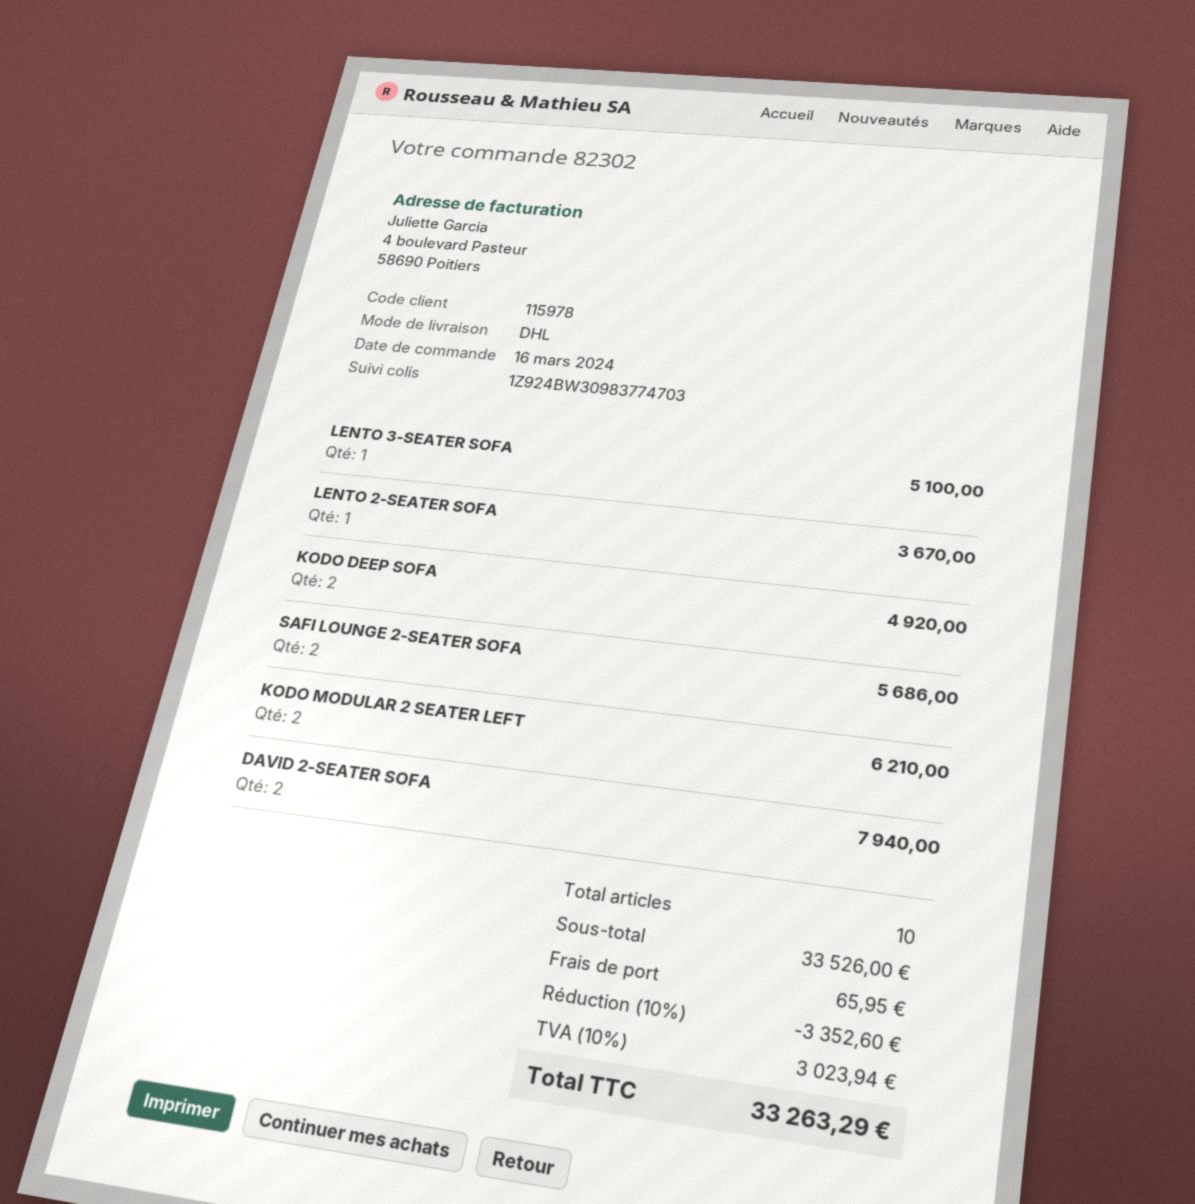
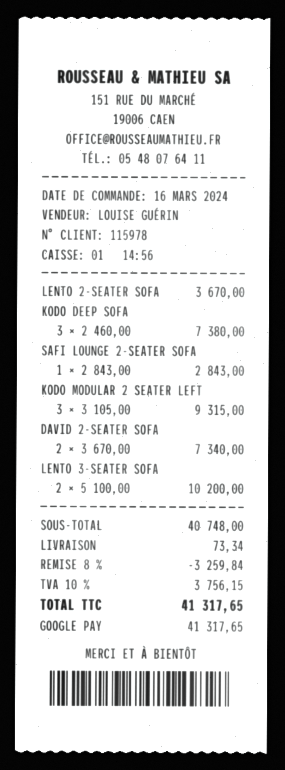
LENTO 3-SEATER SOFA: 1 for 5100.00 -> 2 for 10200.00
KODO DEEP SOFA: 2 for 4920.00 -> 3 for 7380.00
SAFI LOUNGE 2-SEATER SOFA: 2 for 5686.00 -> 1 for 2843.00
KODO MODULAR 2 SEATER LEFT: 2 for 6210.00 -> 3 for 9315.00
DAVID 2-SEATER SOFA: 2 for 7940.00 -> 2 for 7340.00
subtotal: 33526.00 -> 40748.00
discount: 10% = 3352.60 -> 8% = 3259.84
shipping: 65.95 -> 73.34
tax: 10% = 3023.94 -> 10% = 3756.15
total: 33263.29 -> 41317.65

